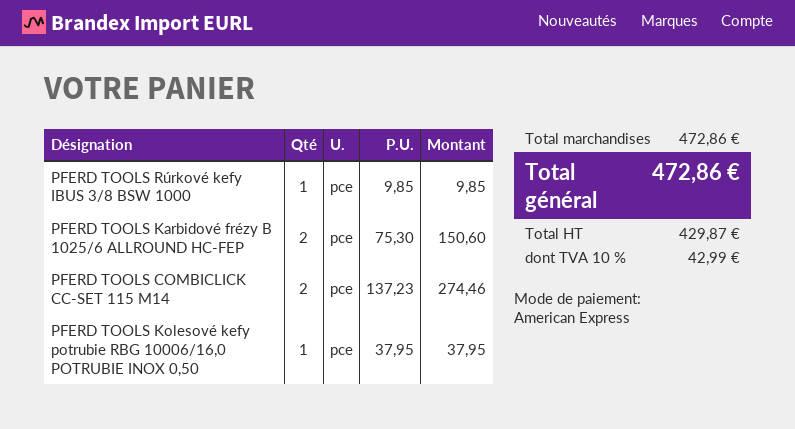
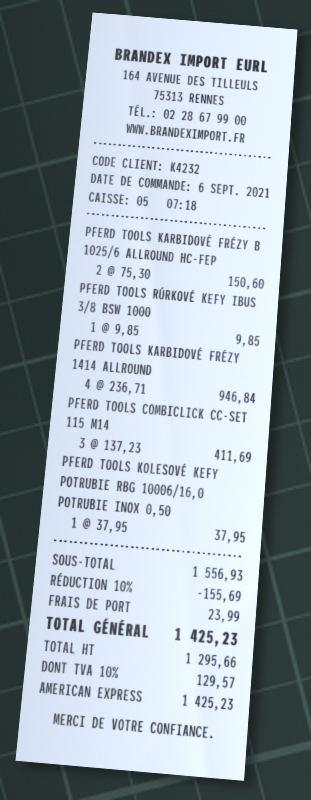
PFERD TOOLS COMBICLICK CC-SET 115 M14: 2 x 137.23 = 274.46 -> 3 x 137.23 = 411.69
PFERD TOOLS KARBIDOVÉ FRÉZY 1414 ALLROUND: none -> 4 x 236.71 = 946.84
subtotal: 472.86 -> 1556.93
discount: none -> 10% = 155.69
shipping: none -> 23.99
net: 429.87 -> 1295.66
tax: 10% = 42.99 -> 10% = 129.57
total: 472.86 -> 1425.23

